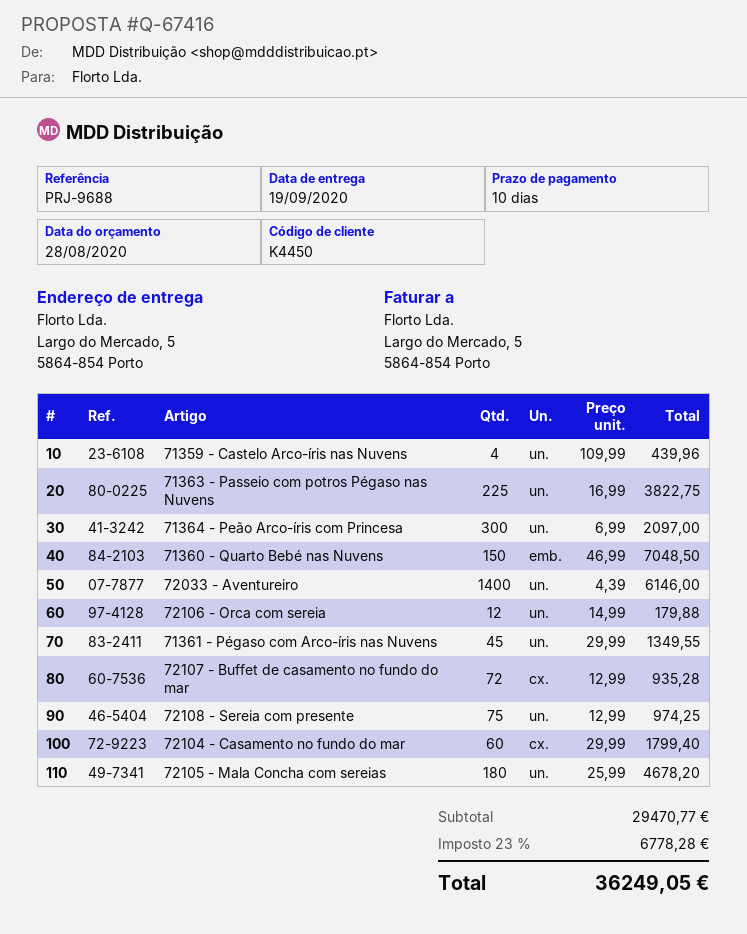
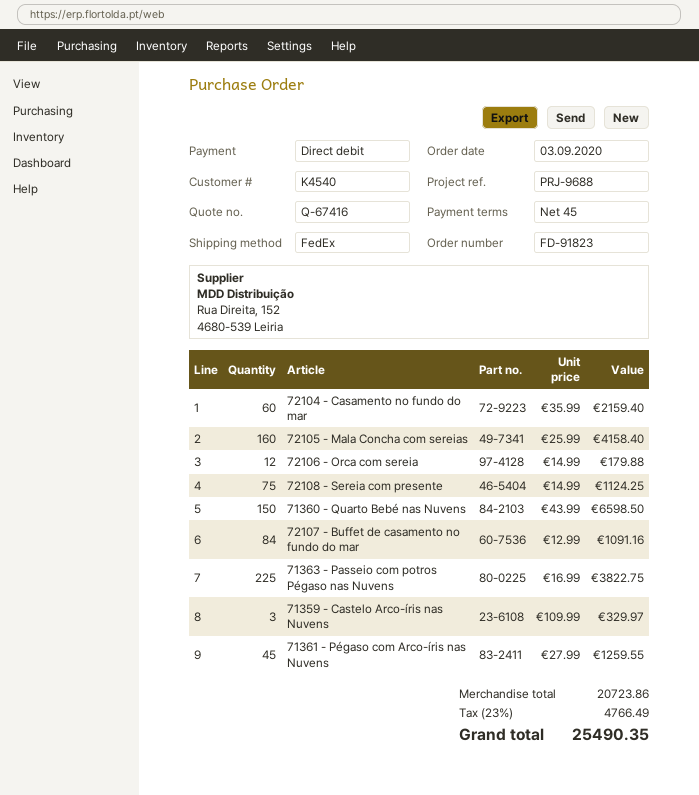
payment terms: 10 days -> 45 days
customer number: K4450 -> K4540
71359 - Castelo Arco-íris nas Nuvens: 4 x 109.99 = 439.96 -> 3 x 109.99 = 329.97
71364 - Peão Arco-íris com Princesa: 300 x 6.99 = 2097.00 -> none
71360 - Quarto Bebé nas Nuvens: 150 x 46.99 = 7048.50 -> 150 x 43.99 = 6598.50
72033 - Aventureiro: 1400 x 4.39 = 6146.00 -> none
71361 - Pégaso com Arco-íris nas Nuvens: 45 x 29.99 = 1349.55 -> 45 x 27.99 = 1259.55
72107 - Buffet de casamento no fundo do mar: 72 x 12.99 = 935.28 -> 84 x 12.99 = 1091.16
72108 - Sereia com presente: 75 x 12.99 = 974.25 -> 75 x 14.99 = 1124.25
72104 - Casamento no fundo do mar: 60 x 29.99 = 1799.40 -> 60 x 35.99 = 2159.40
72105 - Mala Concha com sereias: 180 x 25.99 = 4678.20 -> 160 x 25.99 = 4158.40
subtotal: 29470.77 -> 20723.86
tax: 23% = 6778.28 -> 23% = 4766.49
total: 36249.05 -> 25490.35

